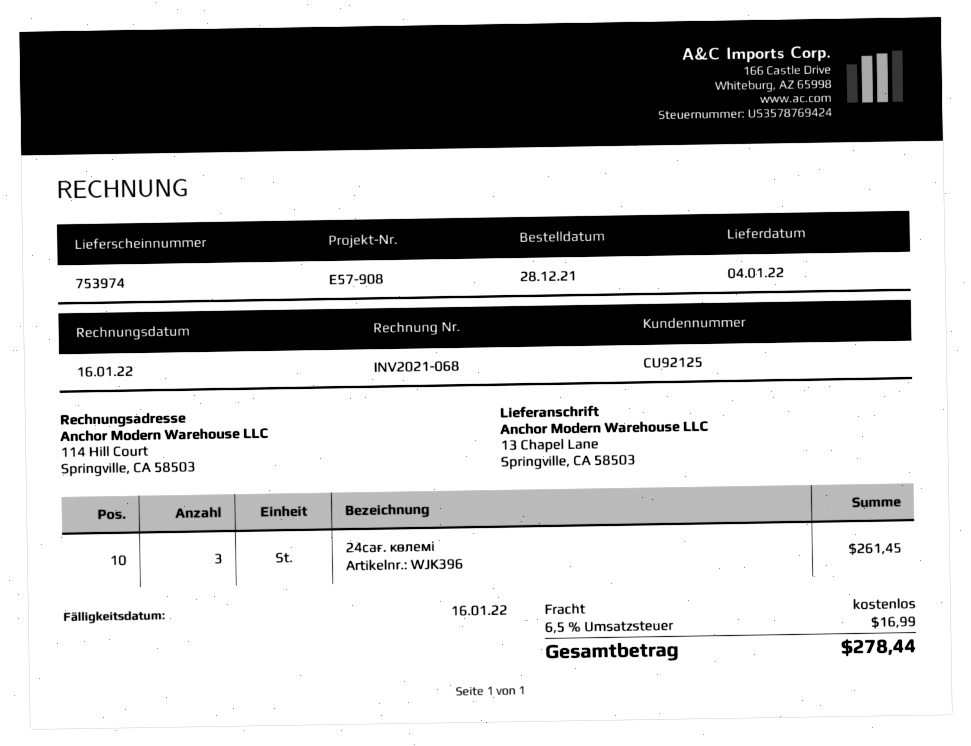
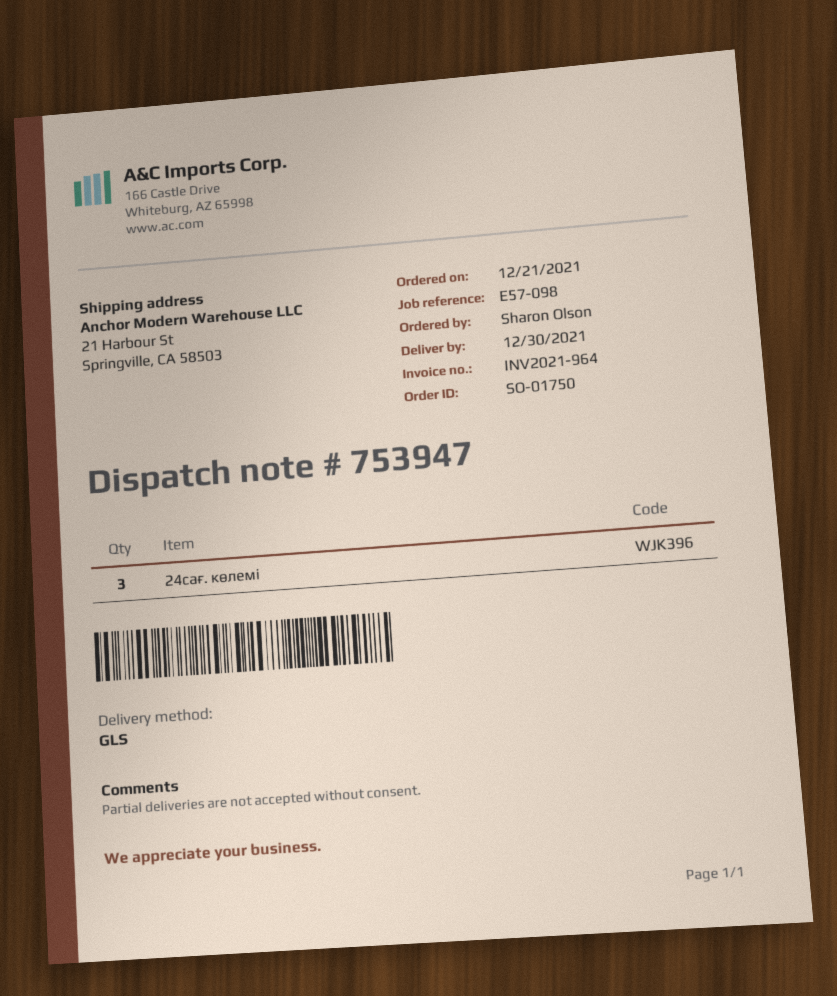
order date: 2021-12-28 -> 2021-12-21
delivery note number: 753974 -> 753947
delivery date: 2022-01-04 -> 2021-12-30
invoice number: INV2021-068 -> INV2021-964
reference: E57-908 -> E57-098
ship to: 13 Chapel Lane, Springville, CA 58503 -> 21 Harbour St, Springville, CA 58503

